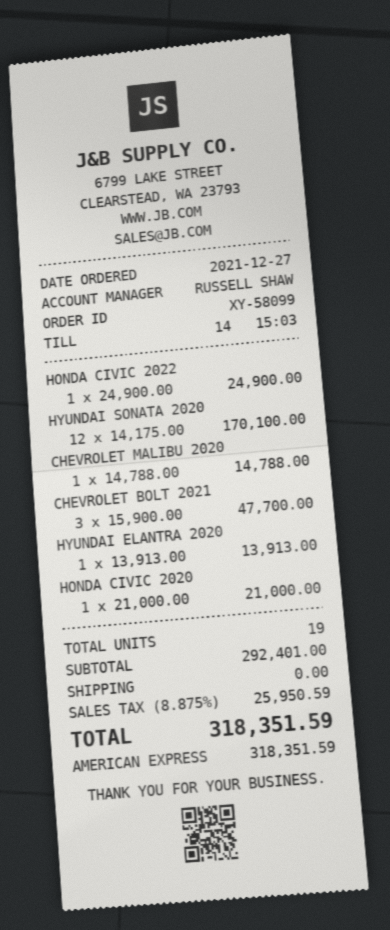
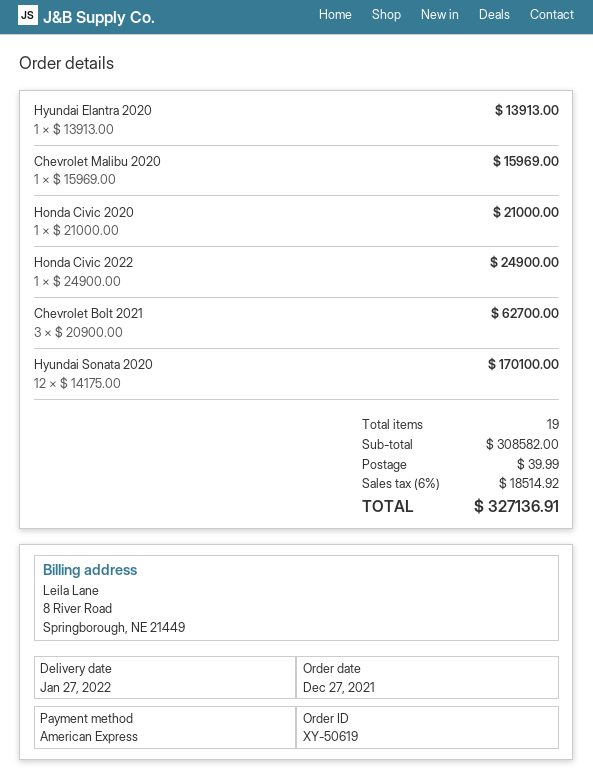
order number: XY-58099 -> XY-50619
CHEVROLET MALIBU 2020: 1 x 14788.00 = 14788.00 -> 1 x 15969.00 = 15969.00
CHEVROLET BOLT 2021: 3 x 15900.00 = 47700.00 -> 3 x 20900.00 = 62700.00
subtotal: 292401.00 -> 308582.00
shipping: 0.00 -> 39.99
tax: 8.875% = 25950.59 -> 6% = 18514.92
total: 318351.59 -> 327136.91

